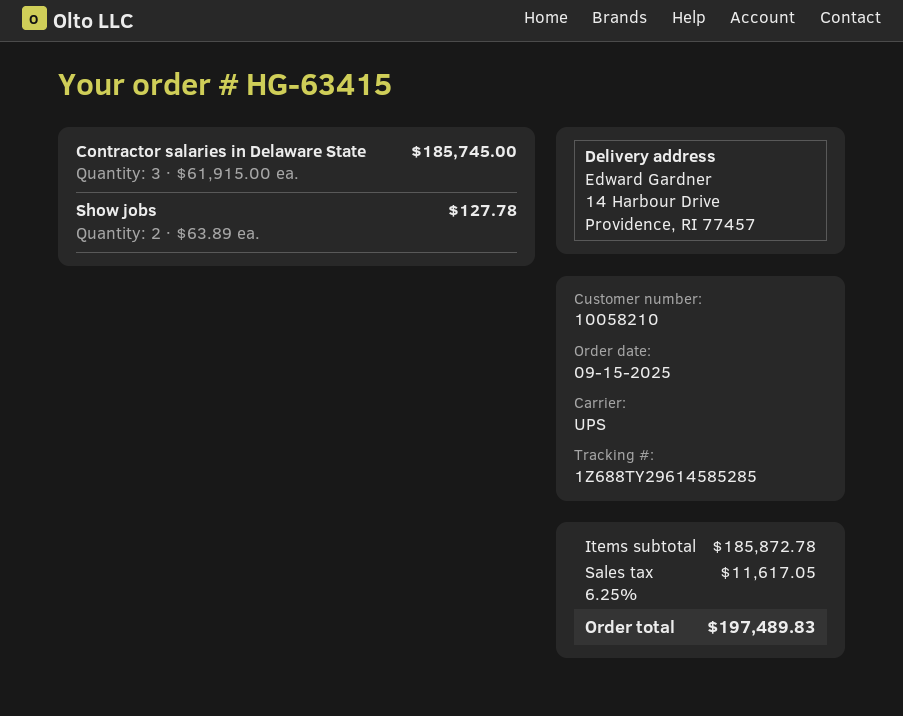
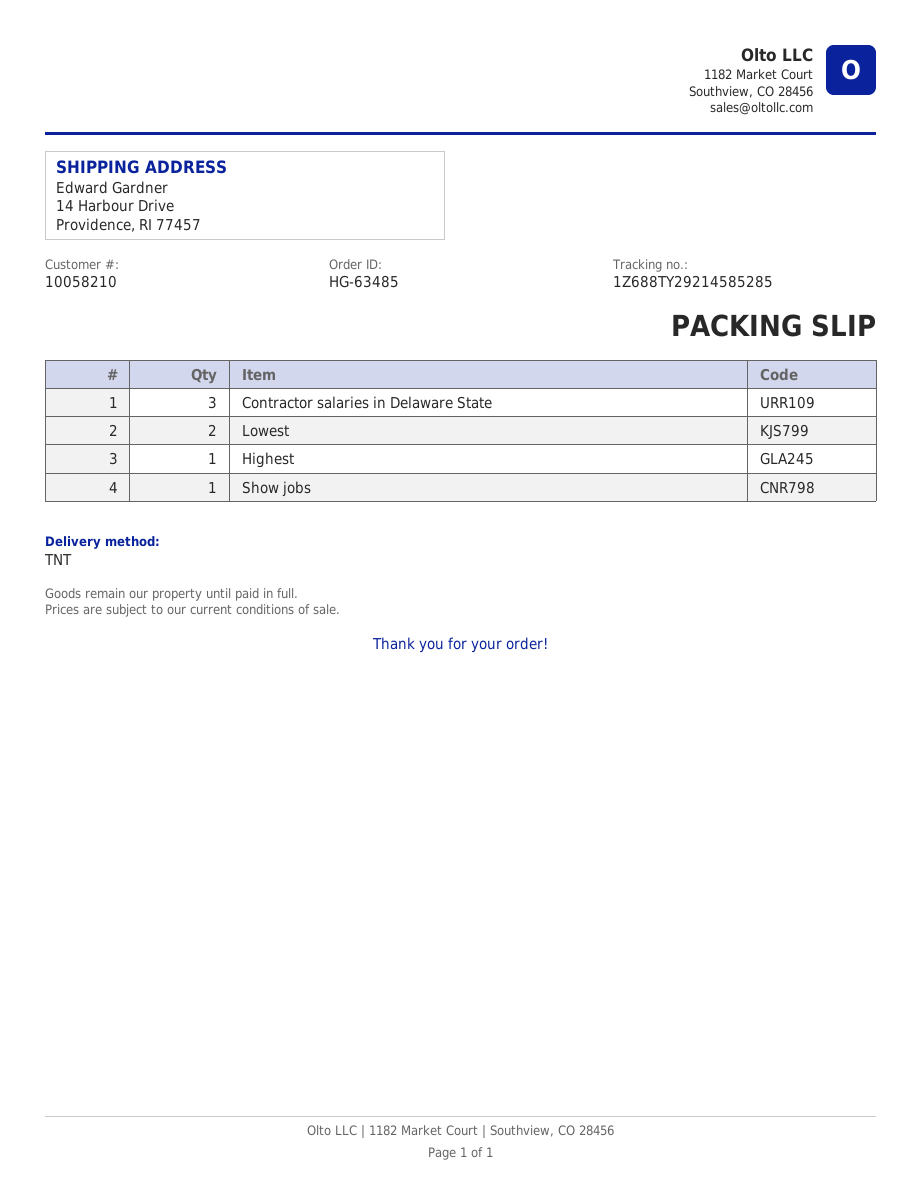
order number: HG-63415 -> HG-63485
shipping method: UPS -> TNT
tracking number: 1Z688TY29614585285 -> 1Z688TY29214585285
Show jobs: 2 -> 1
Lowest: none -> 2
Highest: none -> 1

